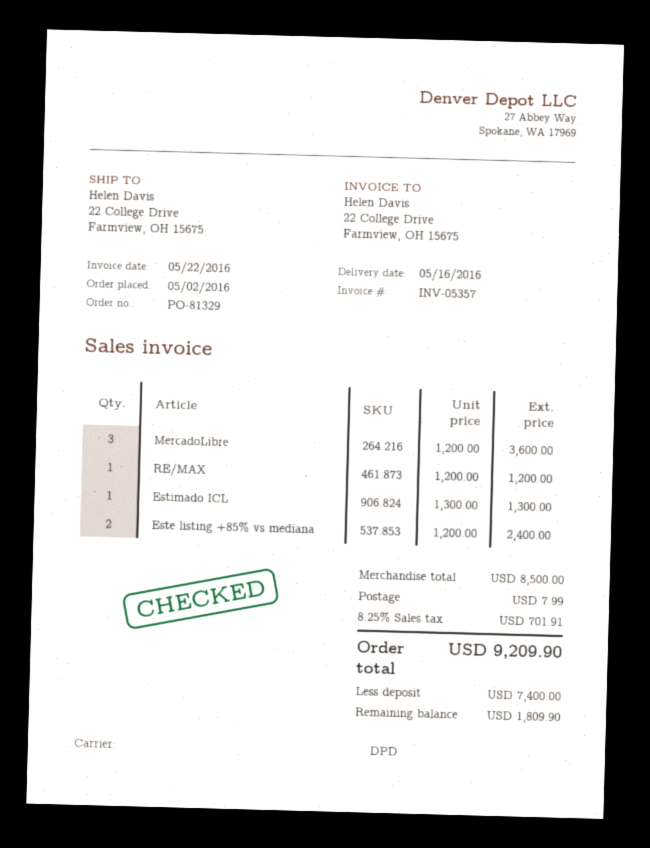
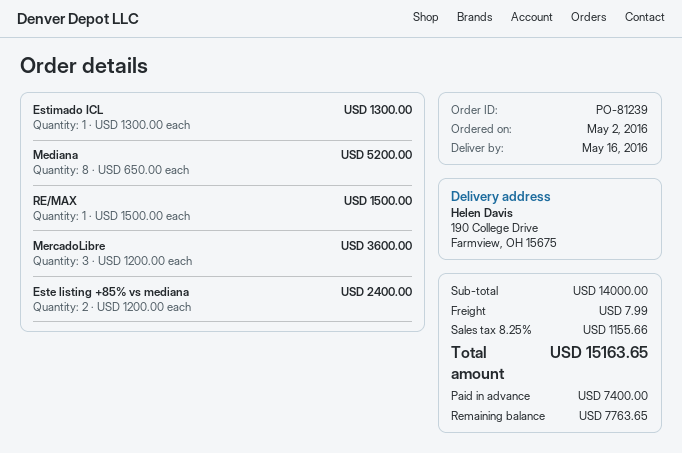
order number: PO-81329 -> PO-81239
ship to: 22 College Drive, Farmview, OH 15675 -> 190 College Drive, Farmview, OH 15675
RE/MAX: 1 x 1200.00 = 1200.00 -> 1 x 1500.00 = 1500.00
Mediana: none -> 8 x 650.00 = 5200.00
subtotal: 8500.00 -> 14000.00
tax: 8.25% = 701.91 -> 8.25% = 1155.66
total: 9209.90 -> 15163.65
balance: 1809.90 -> 7763.65

